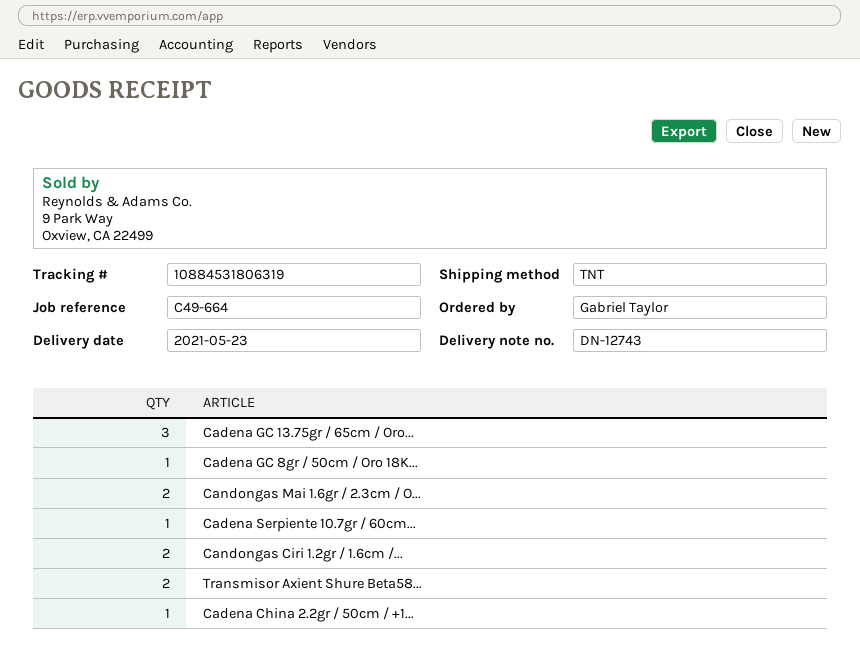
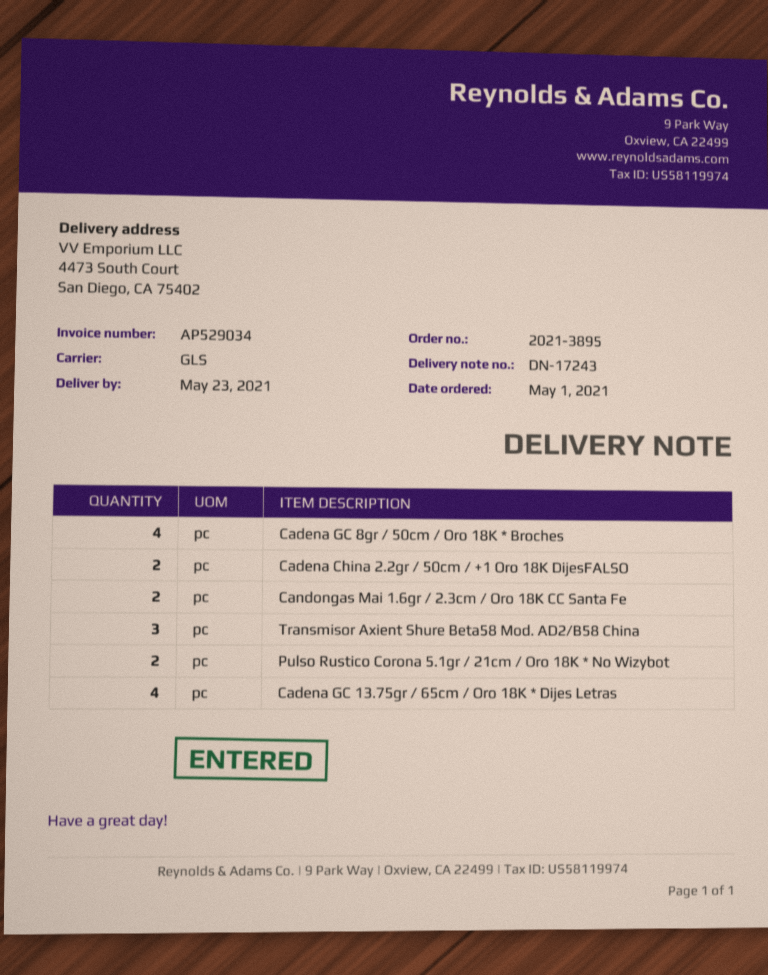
delivery note number: DN-12743 -> DN-17243
shipping method: TNT -> GLS
Cadena GC 13.75gr / 65cm / Oro...: 3 -> 4
Cadena GC 8gr / 50cm / Oro 18K...: 1 -> 4
Cadena Serpiente 10.7gr / 60cm...: 1 -> none
Candongas Ciri 1.2gr / 1.6cm /...: 2 -> none
Transmisor Axient Shure Beta58...: 2 -> 3
Cadena China 2.2gr / 50cm / +1...: 1 -> 2
Pulso Rustico Corona 5.1gr / 21cm / Oro 18K * No Wizybot: none -> 2

